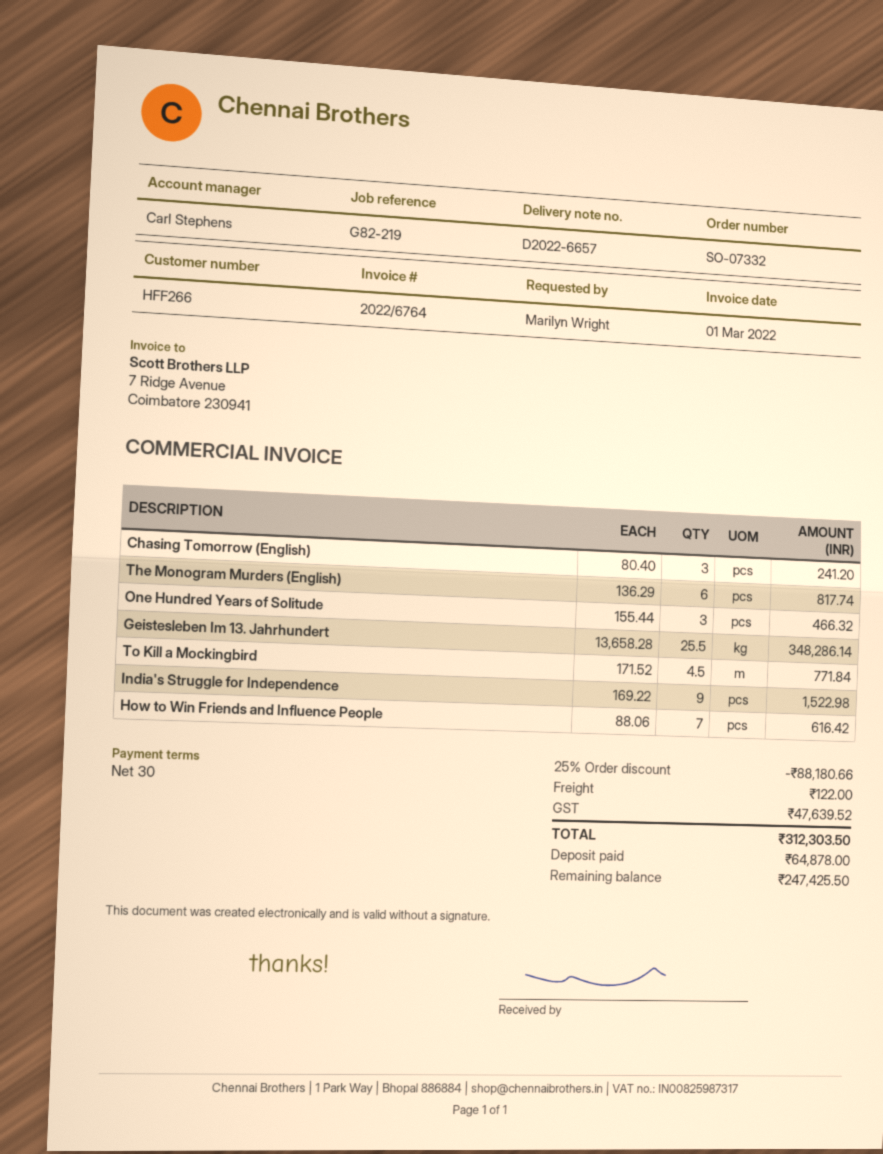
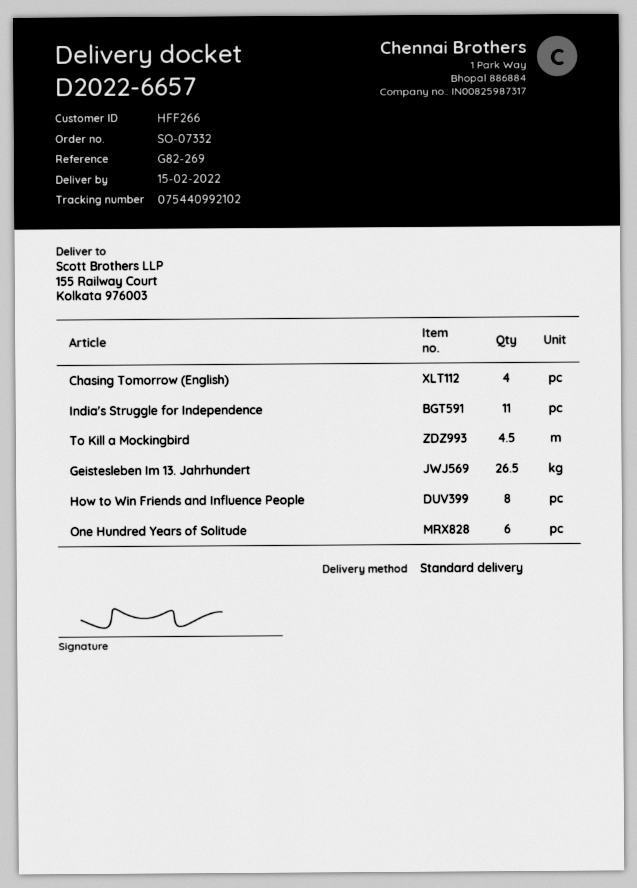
reference: G82-219 -> G82-269
Chasing Tomorrow (English): 3 -> 4
The Monogram Murders (English): 6 -> none
One Hundred Years of Solitude: 3 -> 6
Geistesleben Im 13. Jahrhundert: 25.5 -> 26.5
India's Struggle for Independence: 9 -> 11
How to Win Friends and Influence People: 7 -> 8

